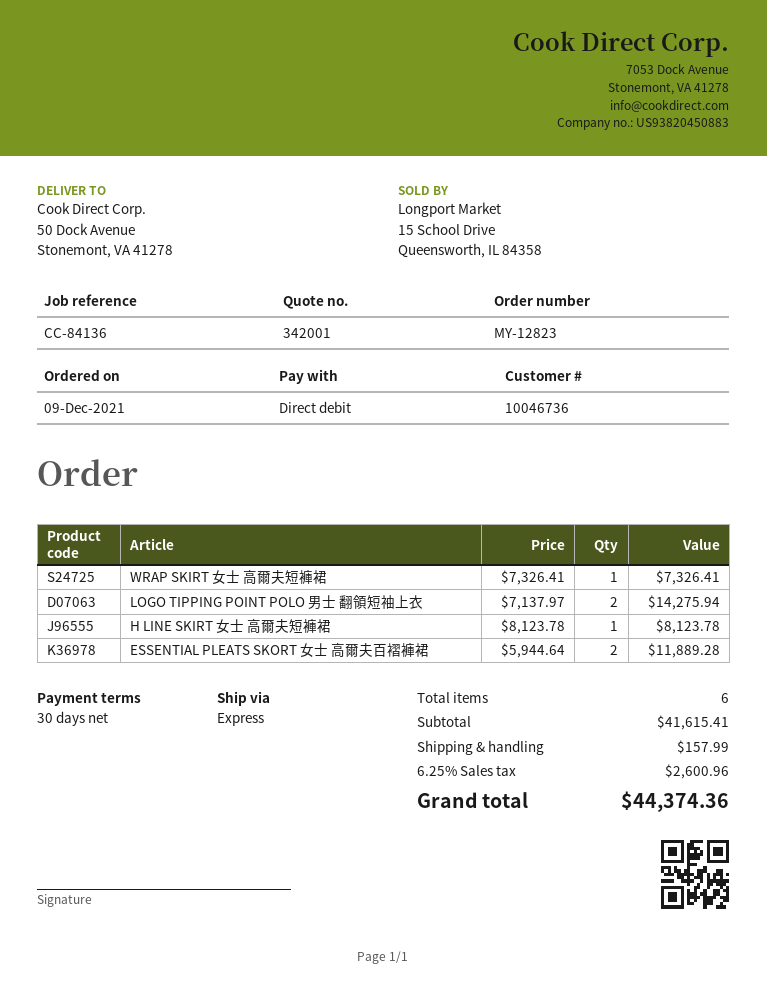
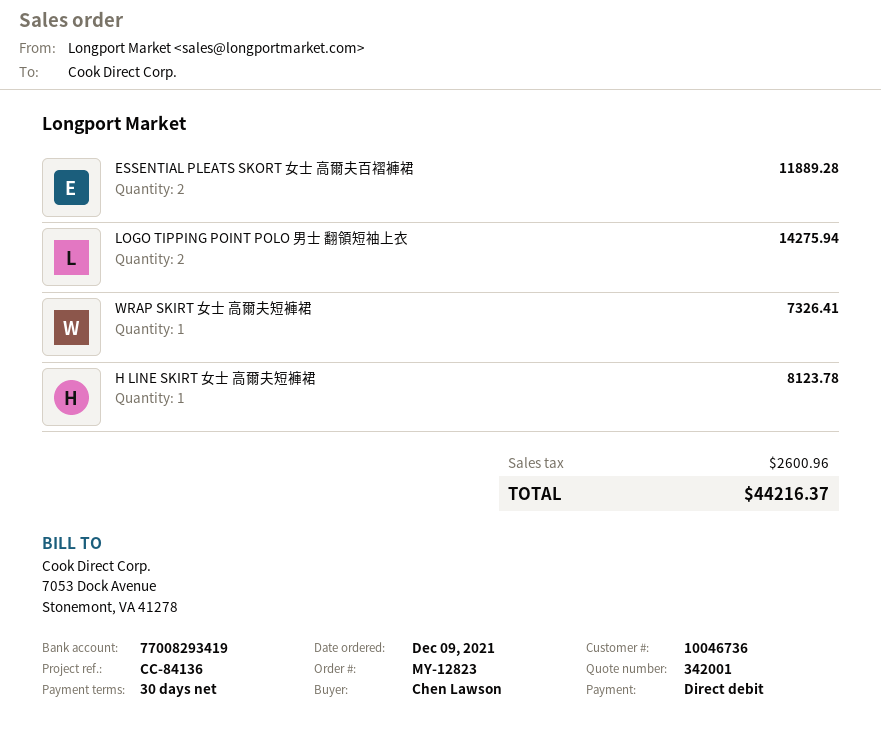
shipping: 157.99 -> none
total: 44374.36 -> 44216.37

